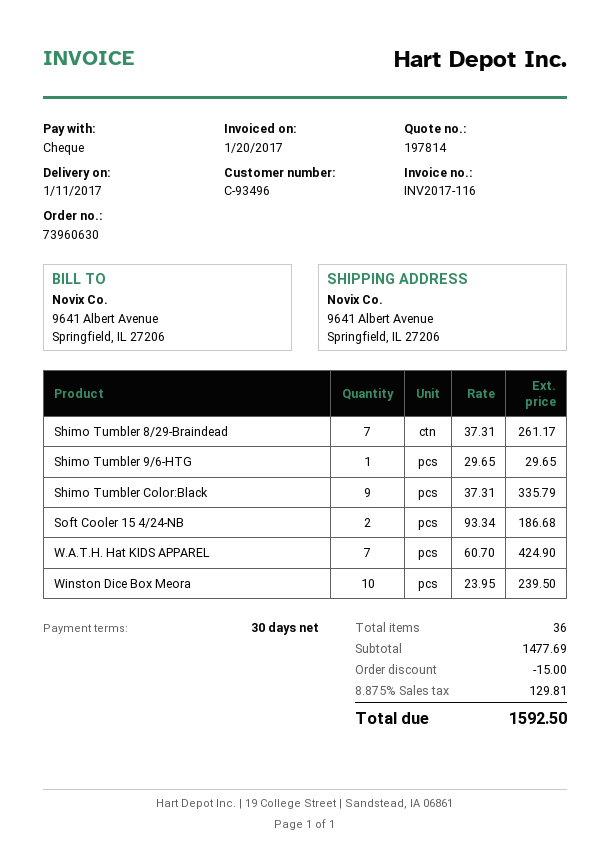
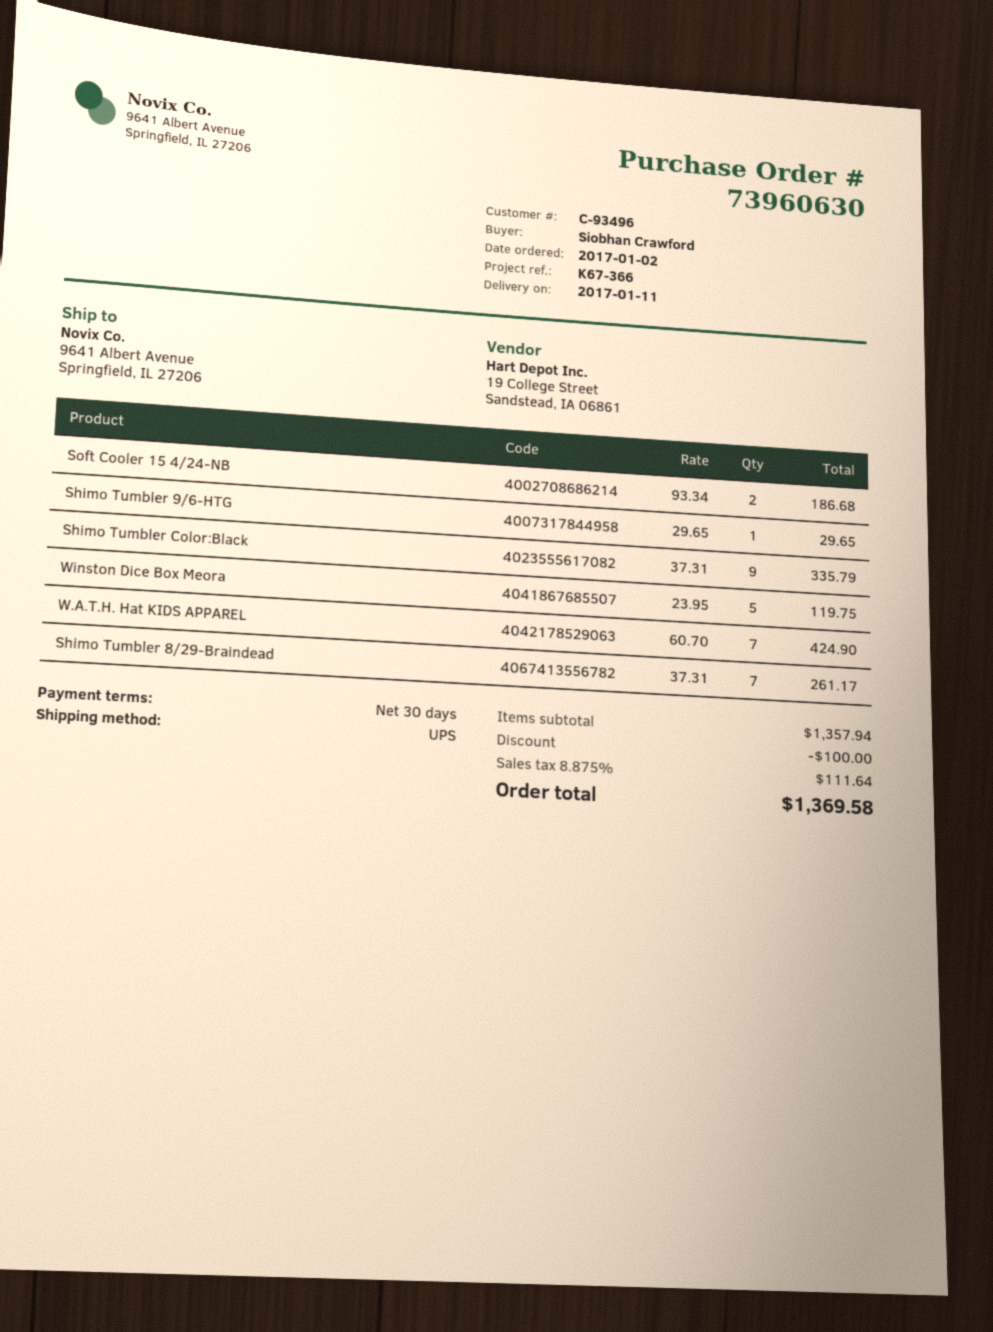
Winston Dice Box Meora: 10 x 23.95 = 239.50 -> 5 x 23.95 = 119.75
subtotal: 1477.69 -> 1357.94
discount: 15.00 -> 100.00
tax: 8.875% = 129.81 -> 8.875% = 111.64
total: 1592.50 -> 1369.58

